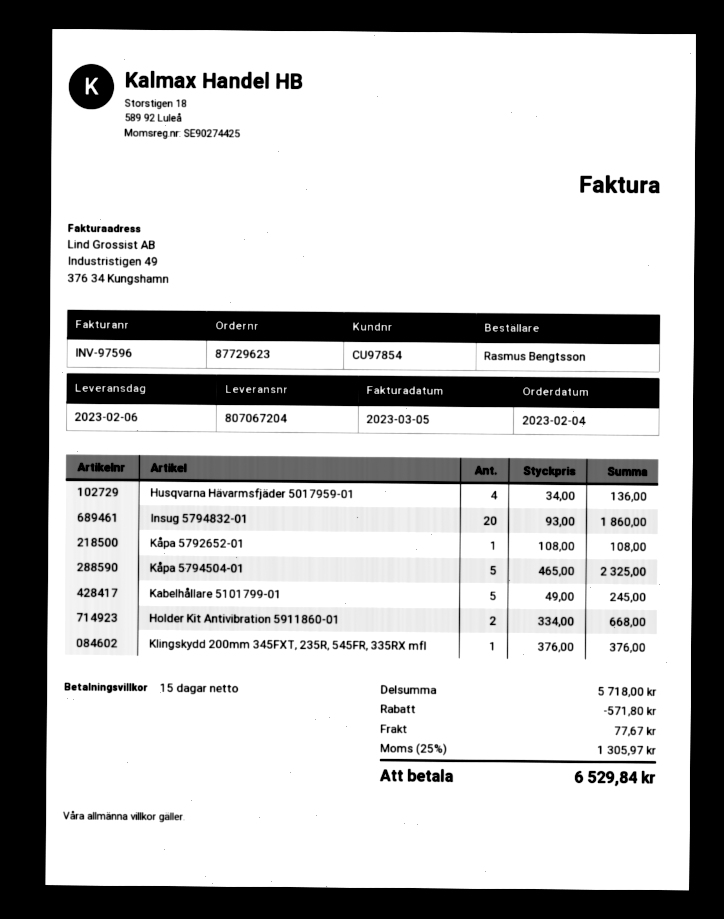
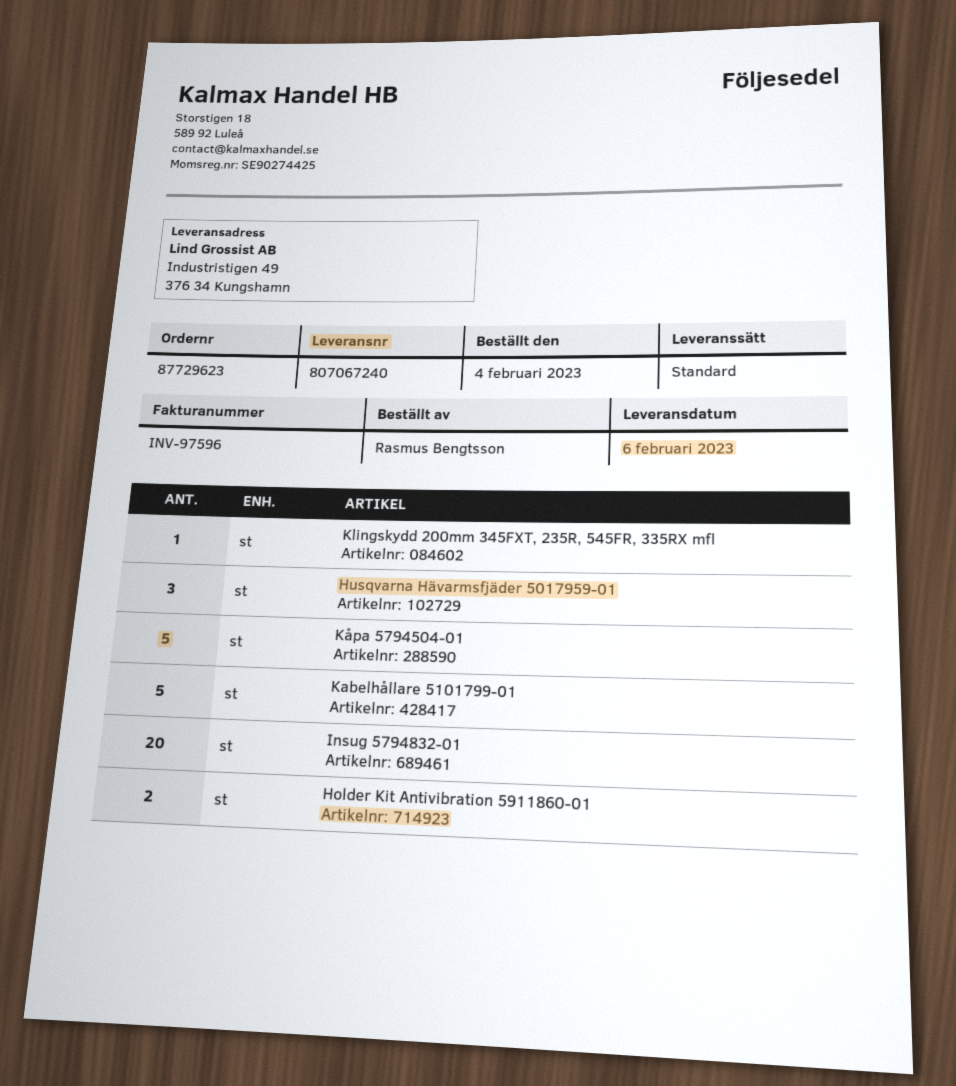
delivery note number: 807067204 -> 807067240
Husqvarna Hävarmsfjäder 5017959-01: 4 -> 3
Kåpa 5792652-01: 1 -> none

